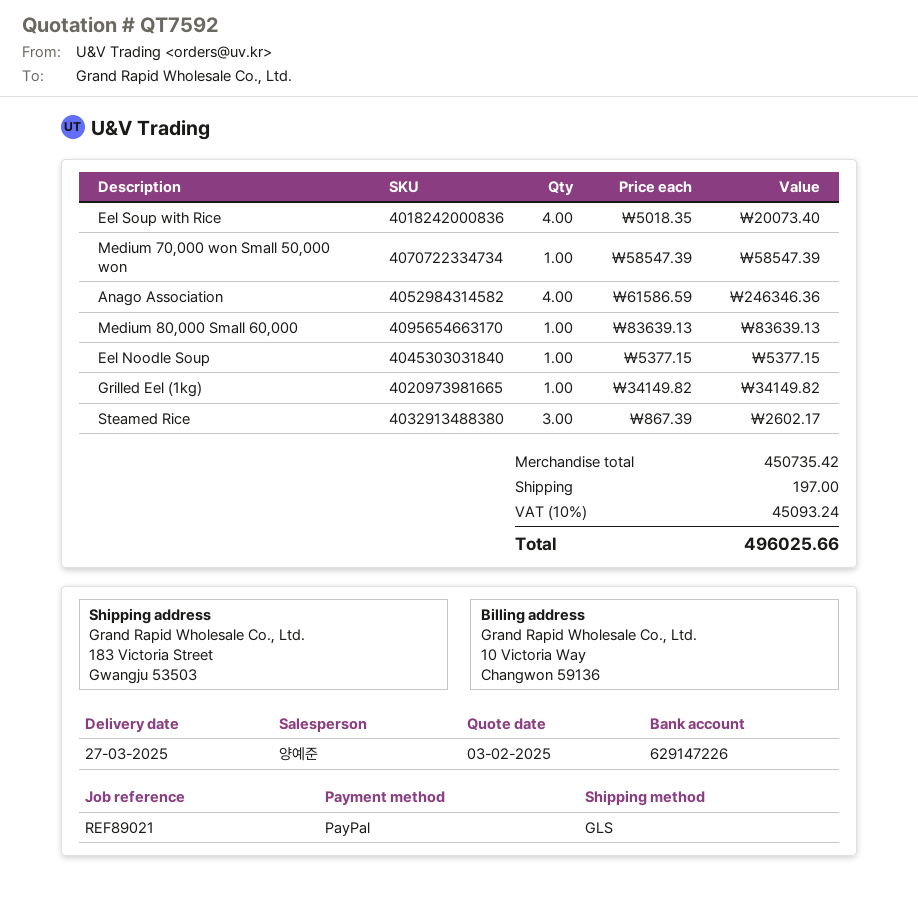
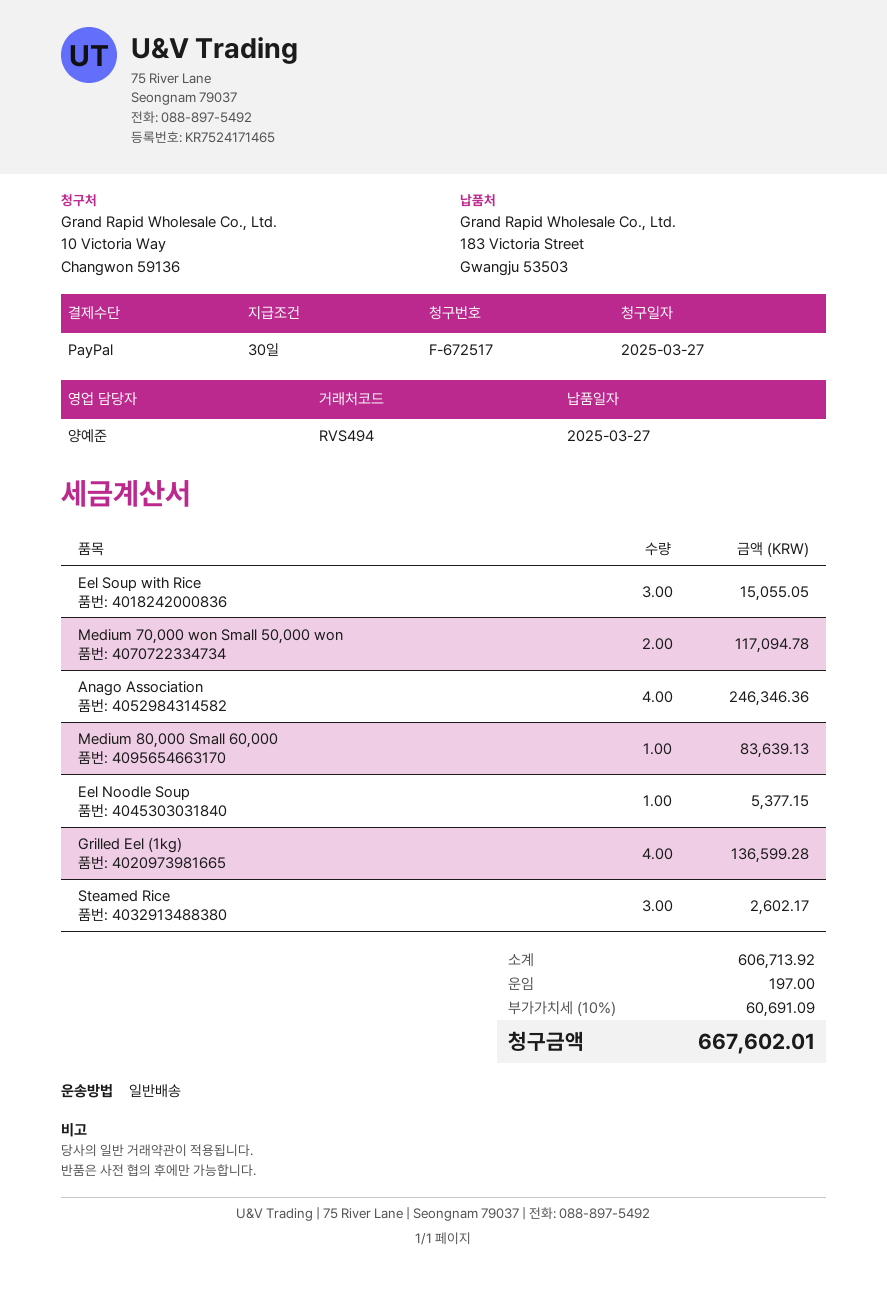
shipping method: GLS -> standard
Eel Soup with Rice: 4 for 20073.40 -> 3 for 15055.05
Medium 70,000 won Small 50,000 won: 1 for 58547.39 -> 2 for 117094.78
Grilled Eel (1kg): 1 for 34149.82 -> 4 for 136599.28
subtotal: 450735.42 -> 606713.92
tax: 10% = 45093.24 -> 10% = 60691.09
total: 496025.66 -> 667602.01

